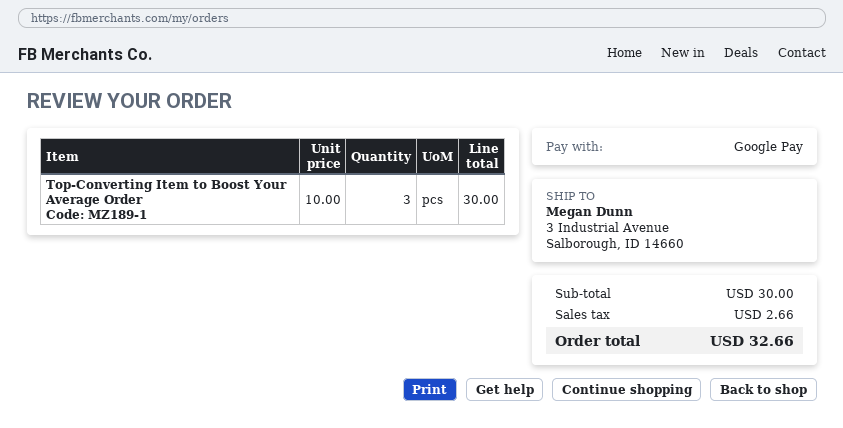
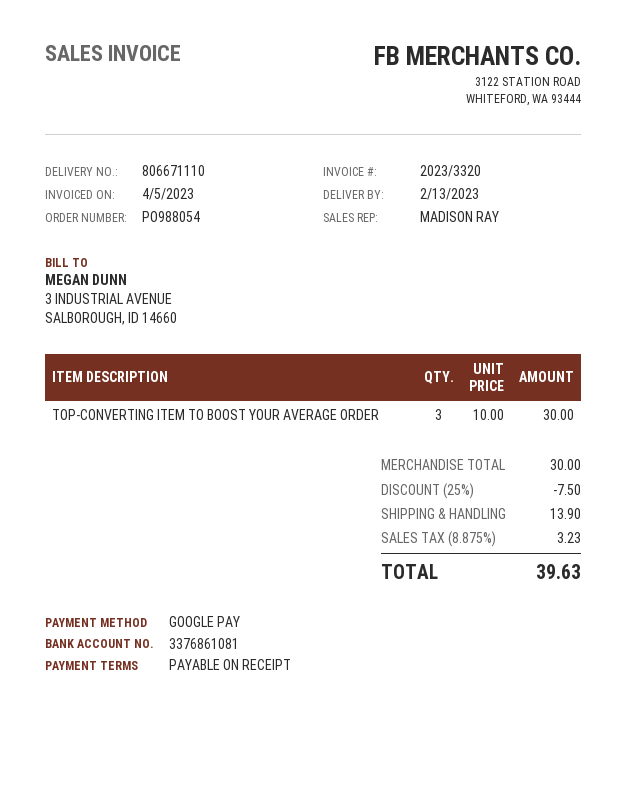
discount: none -> 25% = 7.50
shipping: none -> 13.90
tax: 2.66 -> 3.23
total: 32.66 -> 39.63

